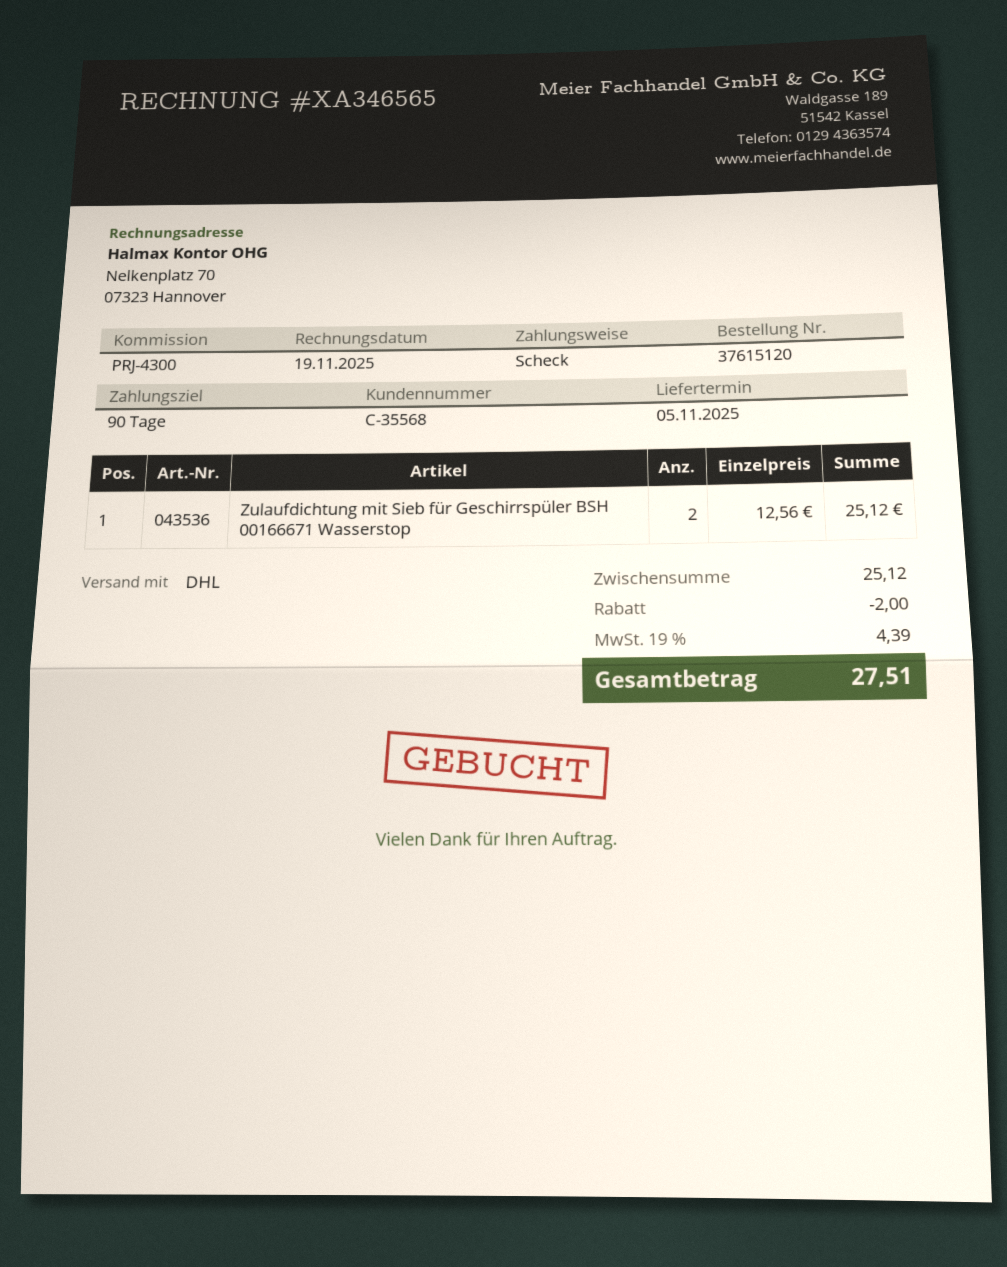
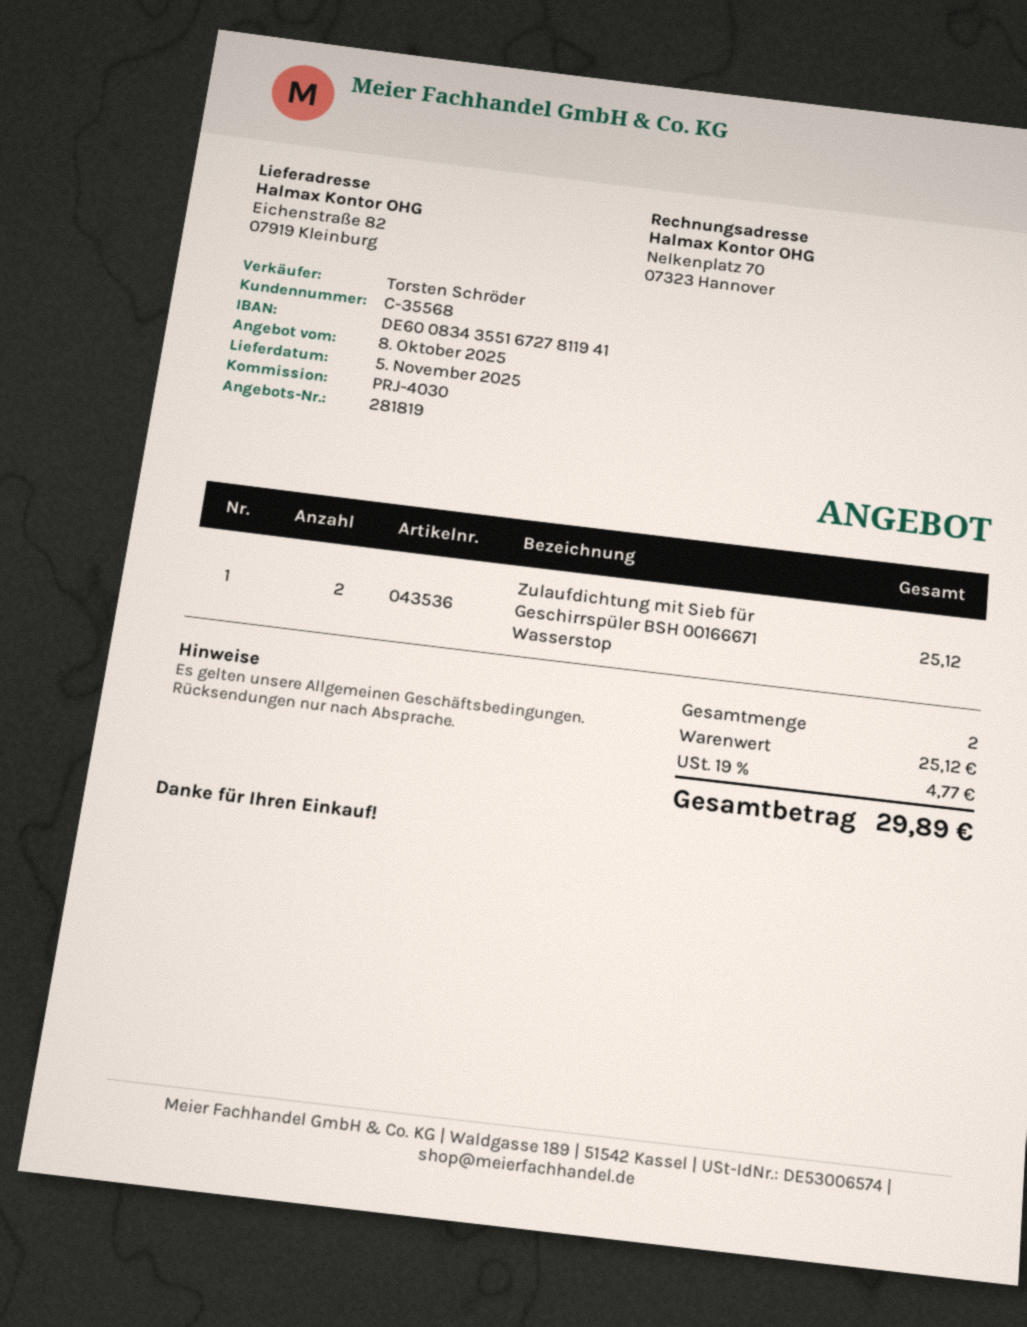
reference: PRJ-4300 -> PRJ-4030
discount: 2.00 -> none
tax: 19% = 4.39 -> 19% = 4.77
total: 27.51 -> 29.89

